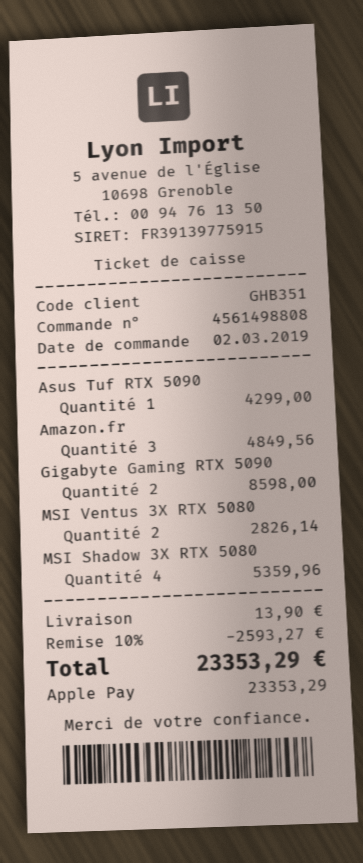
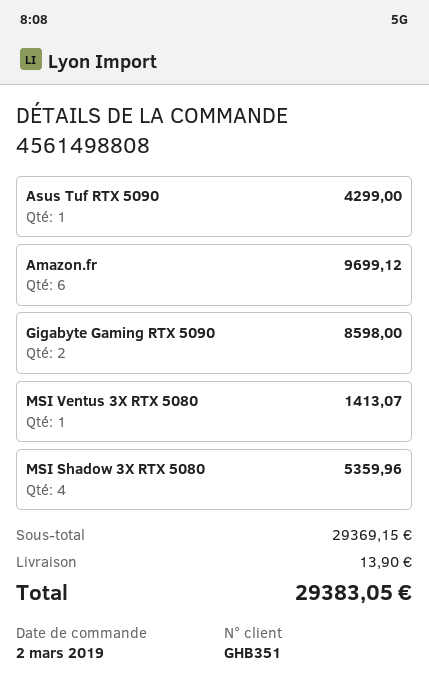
Amazon.fr: 3 for 4849.56 -> 6 for 9699.12
MSI Ventus 3X RTX 5080: 2 for 2826.14 -> 1 for 1413.07
discount: 10% = 2593.27 -> none
total: 23353.29 -> 29383.05

